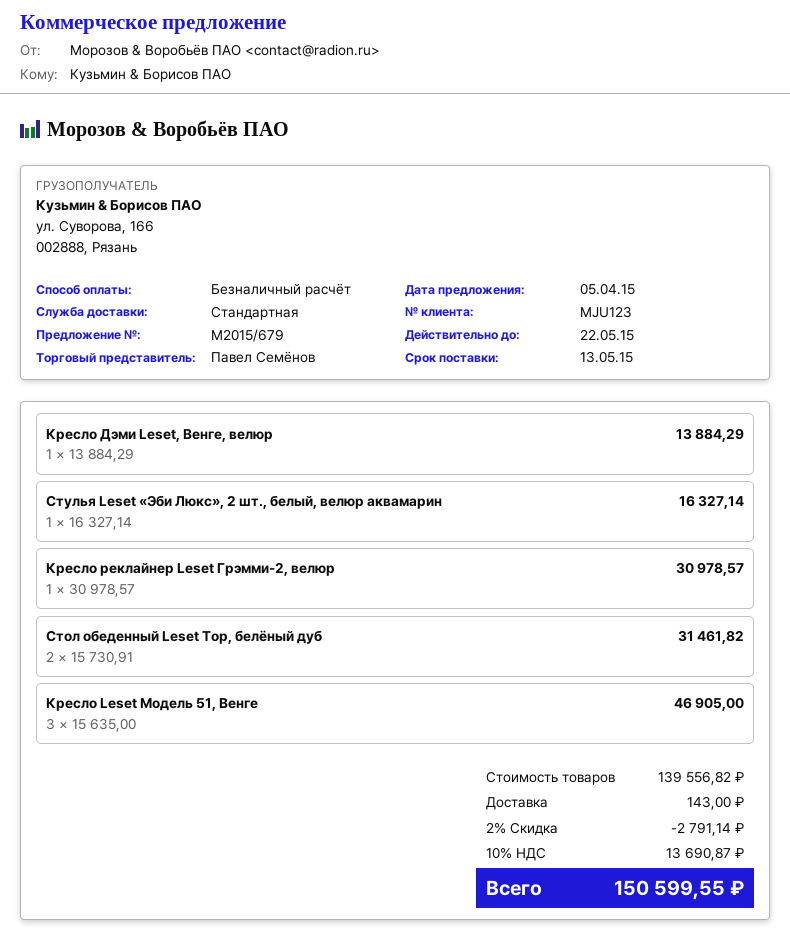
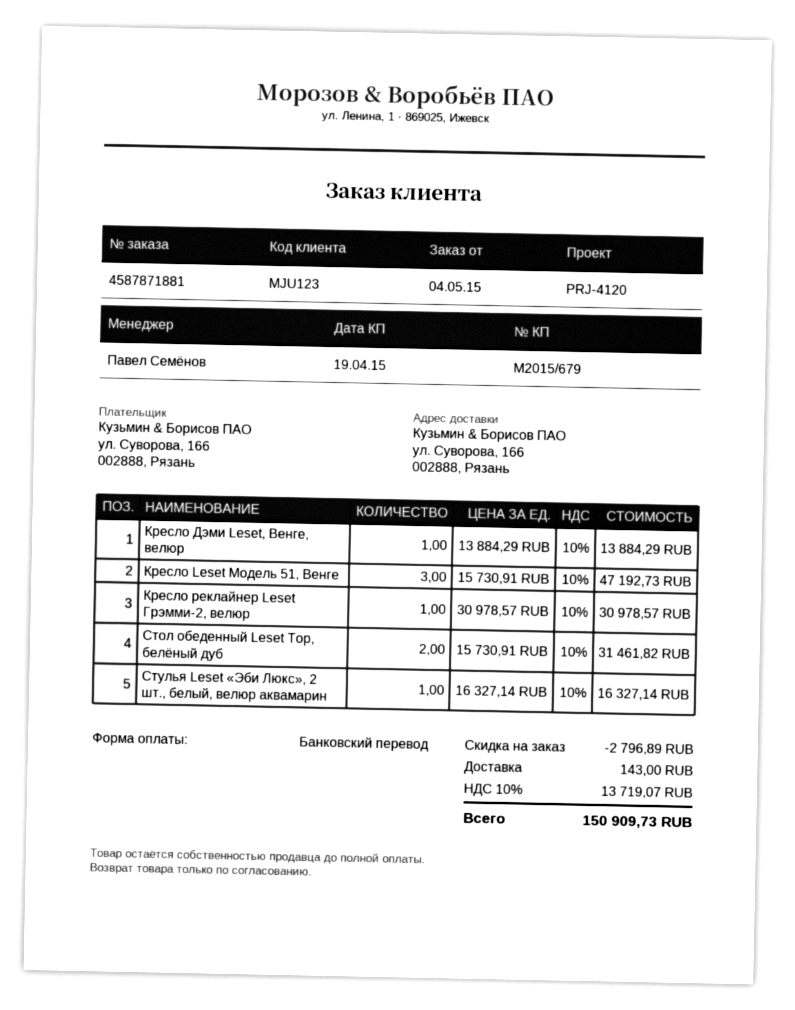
quote date: 2015-04-05 -> 2015-04-19
Кресло Leset Модель 51, Венге: 3 x 15635.00 = 46905.00 -> 3 x 15730.91 = 47192.73
discount: 2791.14 -> 2796.89
tax: 10% = 13690.87 -> 10% = 13719.07
total: 150599.55 -> 150909.73

